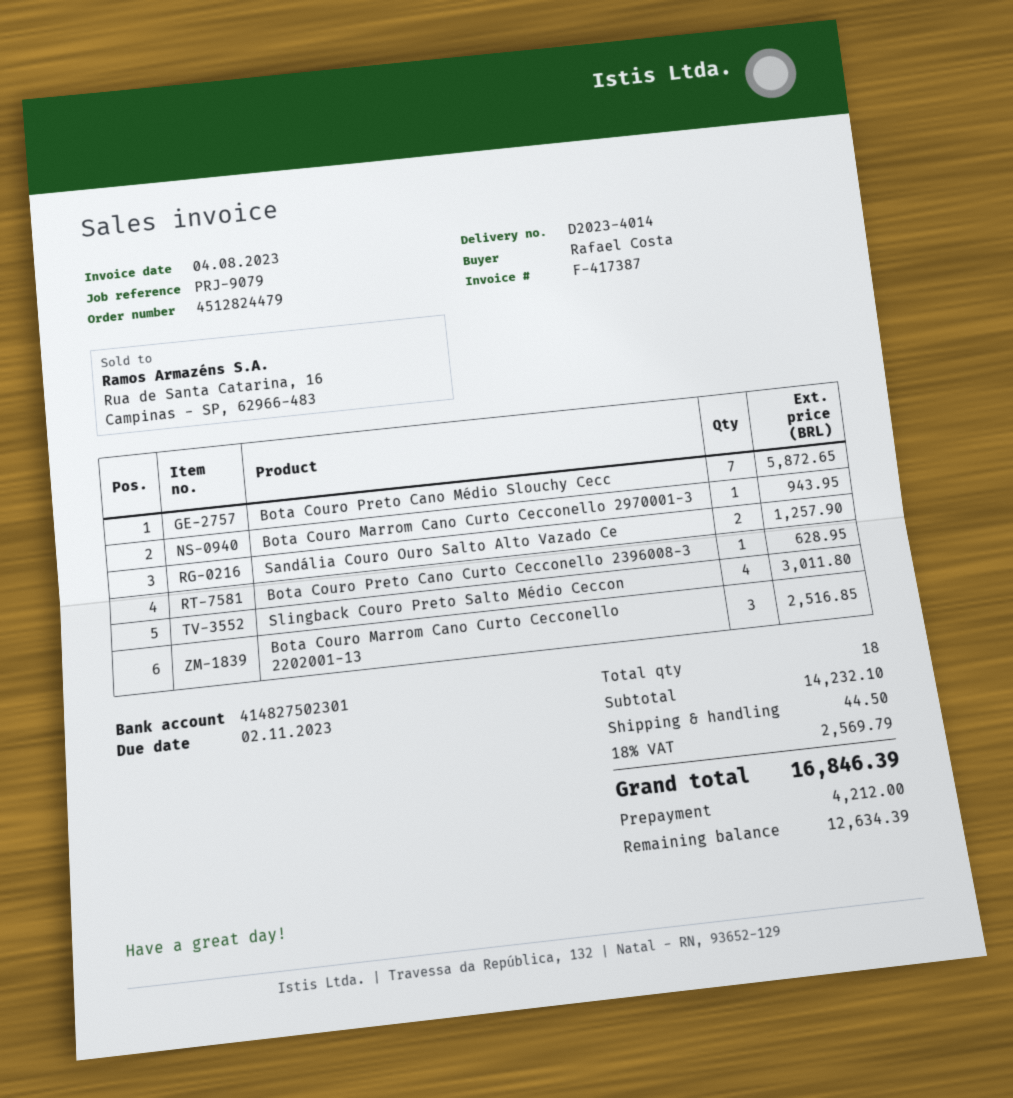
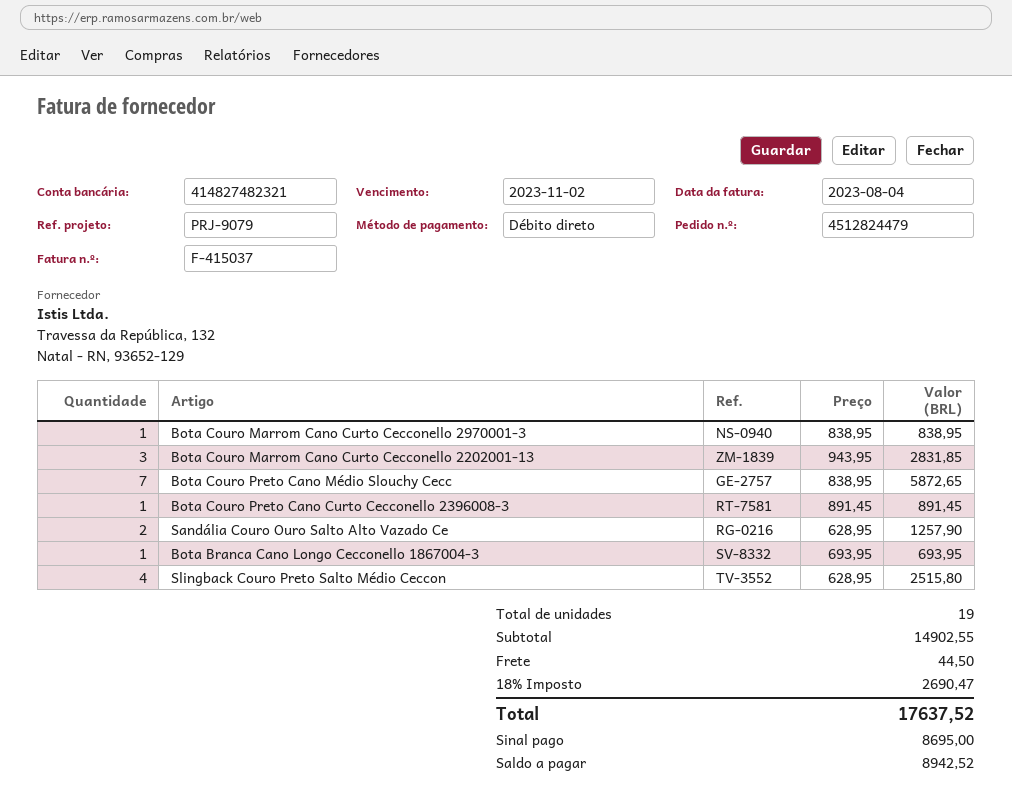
invoice number: F-417387 -> F-415037
bank account: 414827502301 -> 414827482321
Bota Couro Marrom Cano Curto Cecconello 2970001-3: 1 for 943.95 -> 1 for 838.95
Bota Couro Preto Cano Curto Cecconello 2396008-3: 1 for 628.95 -> 1 for 891.45
Slingback Couro Preto Salto Médio Ceccon: 4 for 3011.80 -> 4 for 2515.80
Bota Couro Marrom Cano Curto Cecconello 2202001-13: 3 for 2516.85 -> 3 for 2831.85
Bota Branca Cano Longo Cecconello 1867004-3: none -> 1 for 693.95
total quantity: 18 -> 19
subtotal: 14232.10 -> 14902.55
tax: 18% = 2569.79 -> 18% = 2690.47
total: 16846.39 -> 17637.52
deposit: 4212.00 -> 8695.00
balance: 12634.39 -> 8942.52

